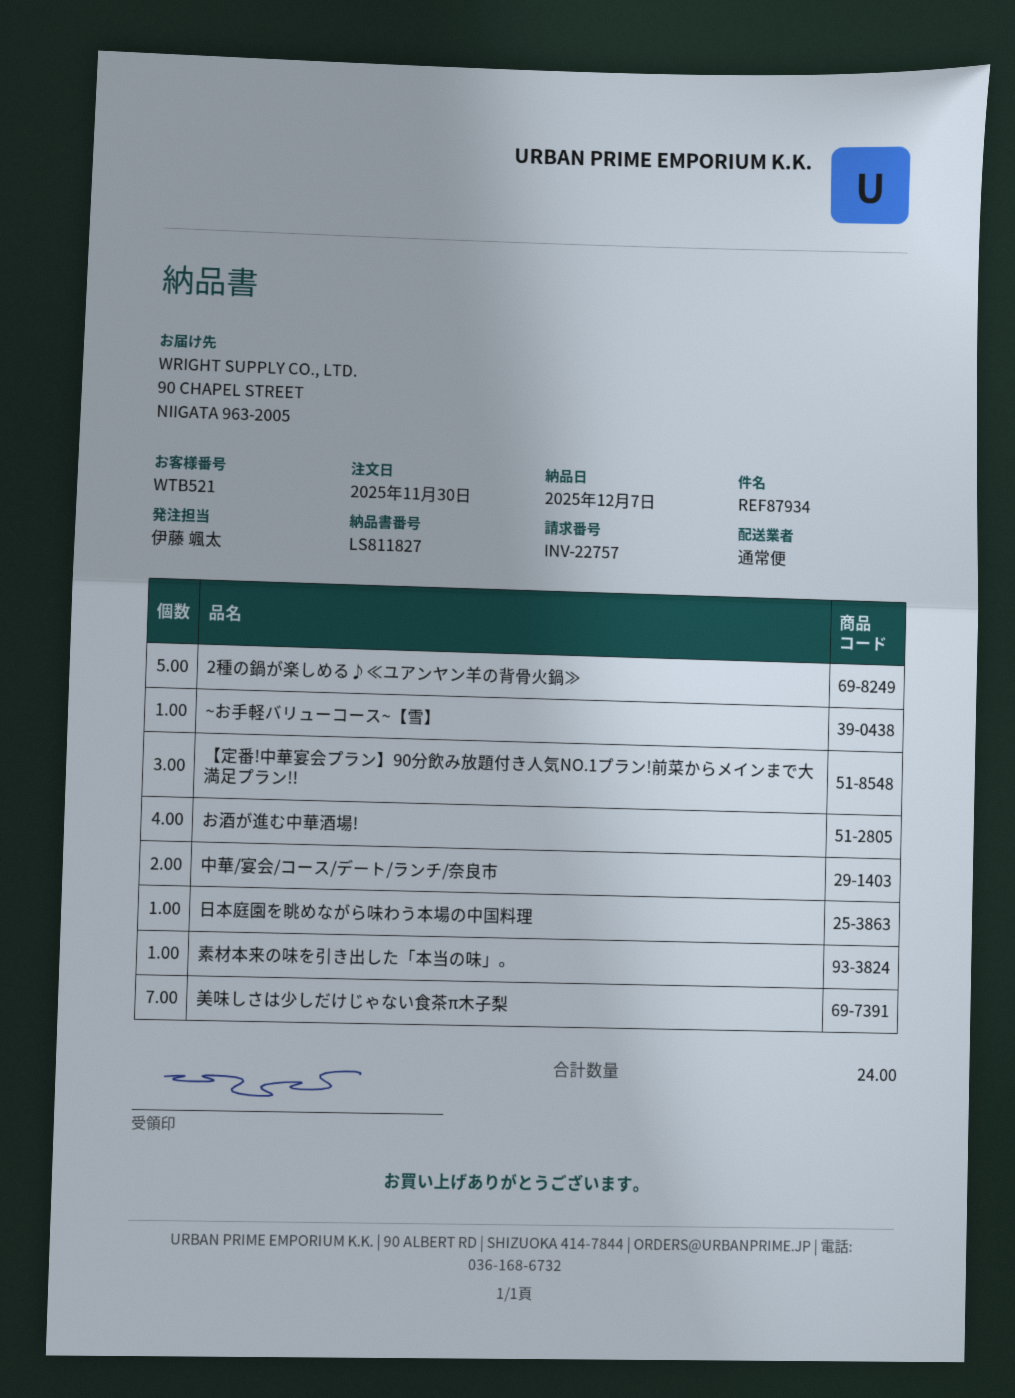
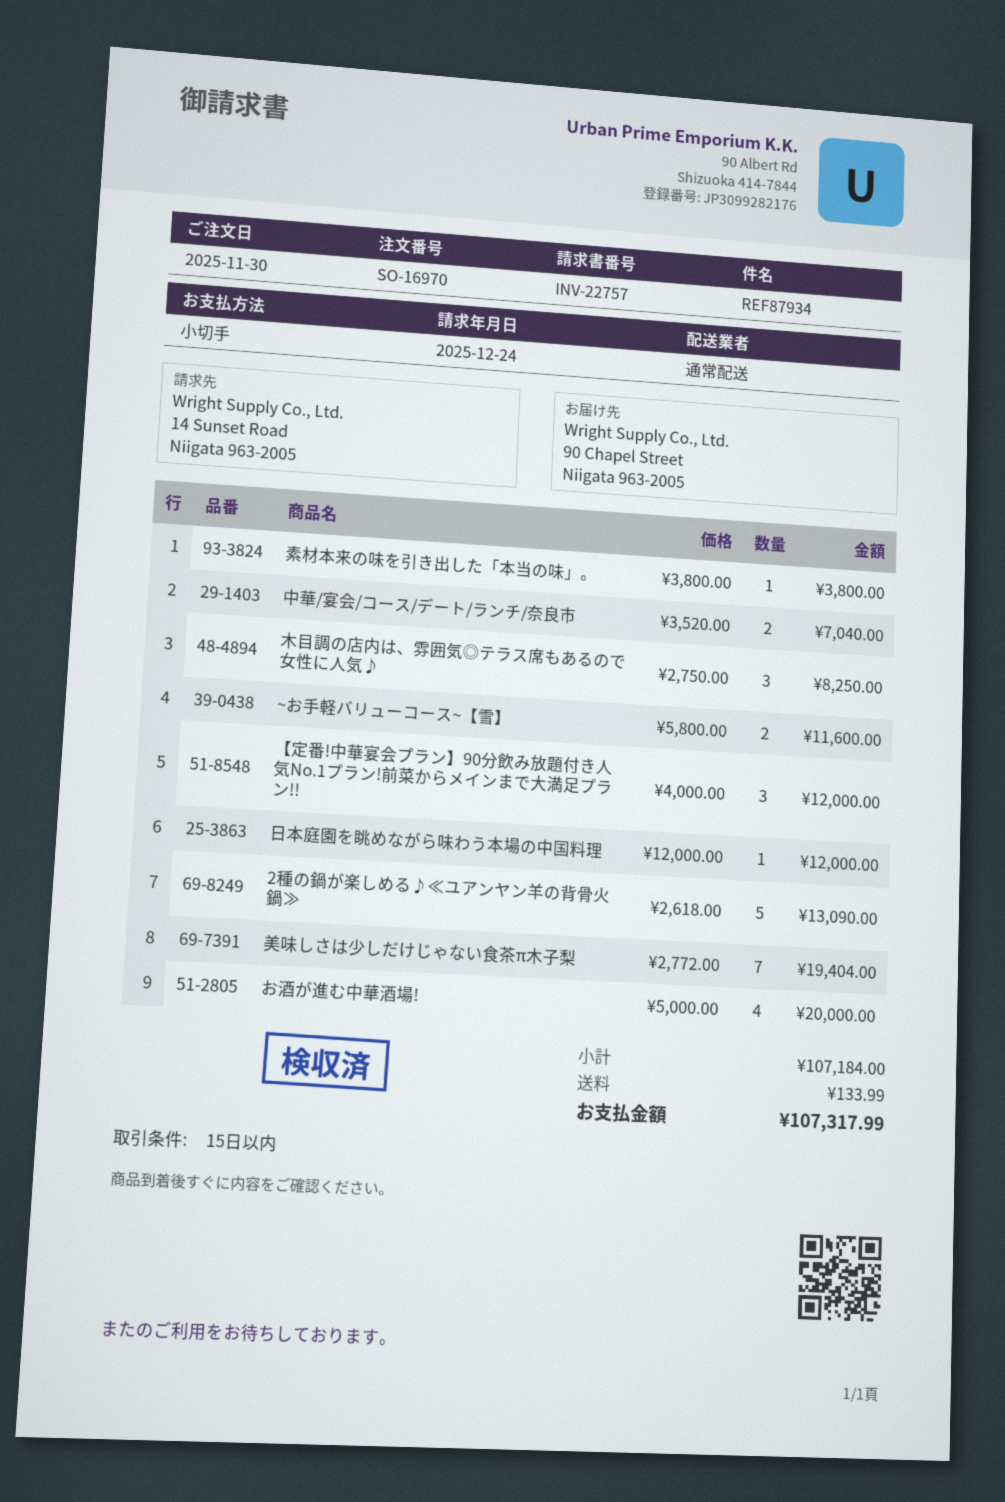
~お手軽バリューコース~【雪】: 1 -> 2
木目調の店内は、雰囲気◎テラス席もあるので女性に人気♪: none -> 3

